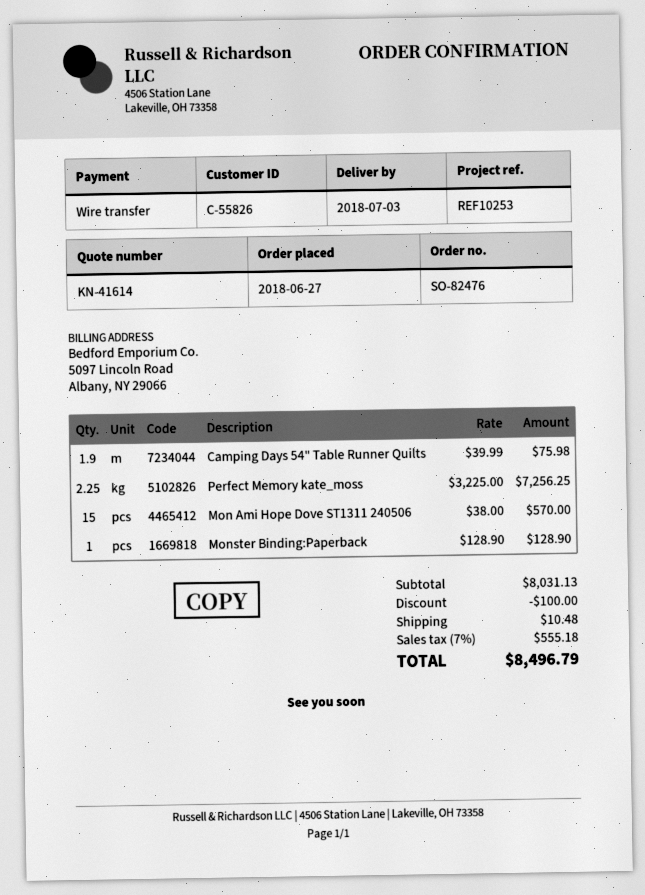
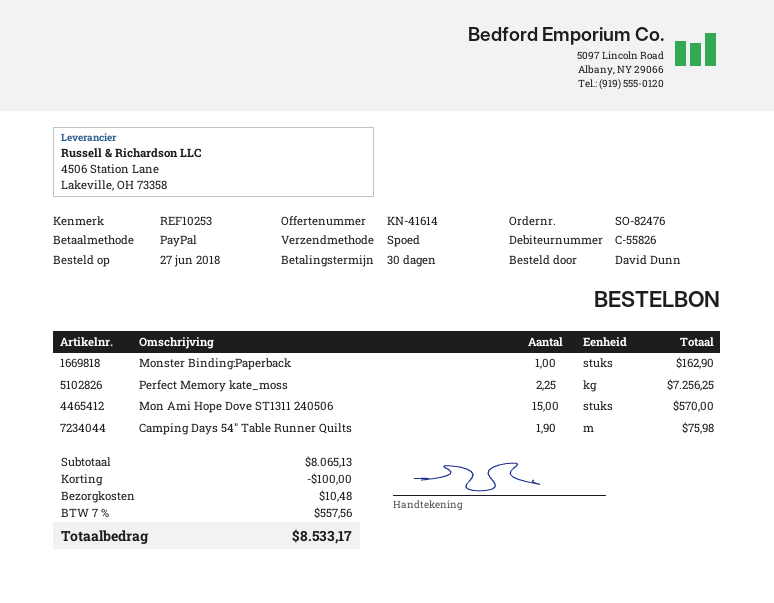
payment method: bank transfer -> PayPal
Monster Binding:Paperback: 1 for 128.90 -> 1 for 162.90
subtotal: 8031.13 -> 8065.13
tax: 7% = 555.18 -> 7% = 557.56
total: 8496.79 -> 8533.17

